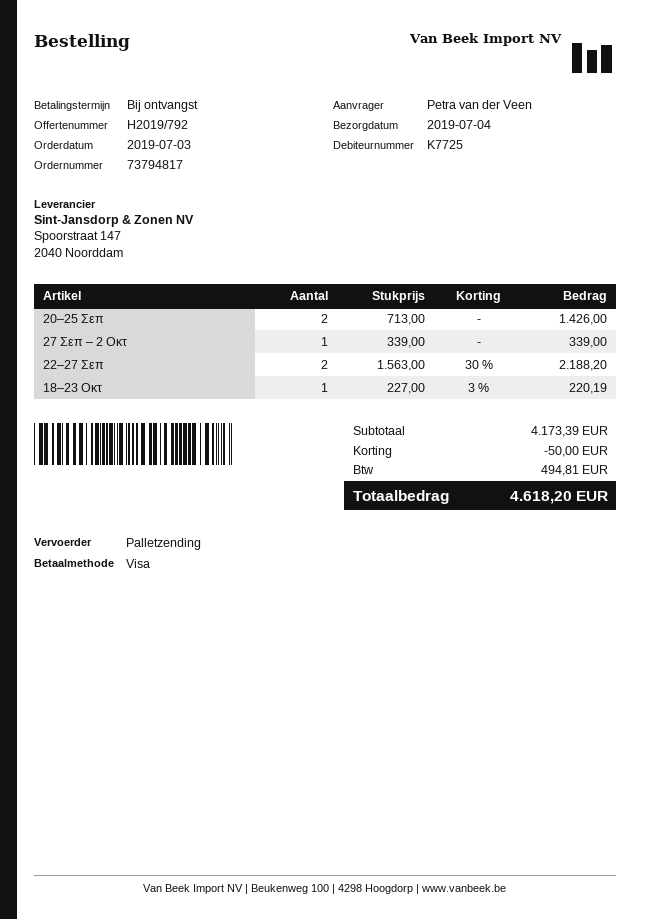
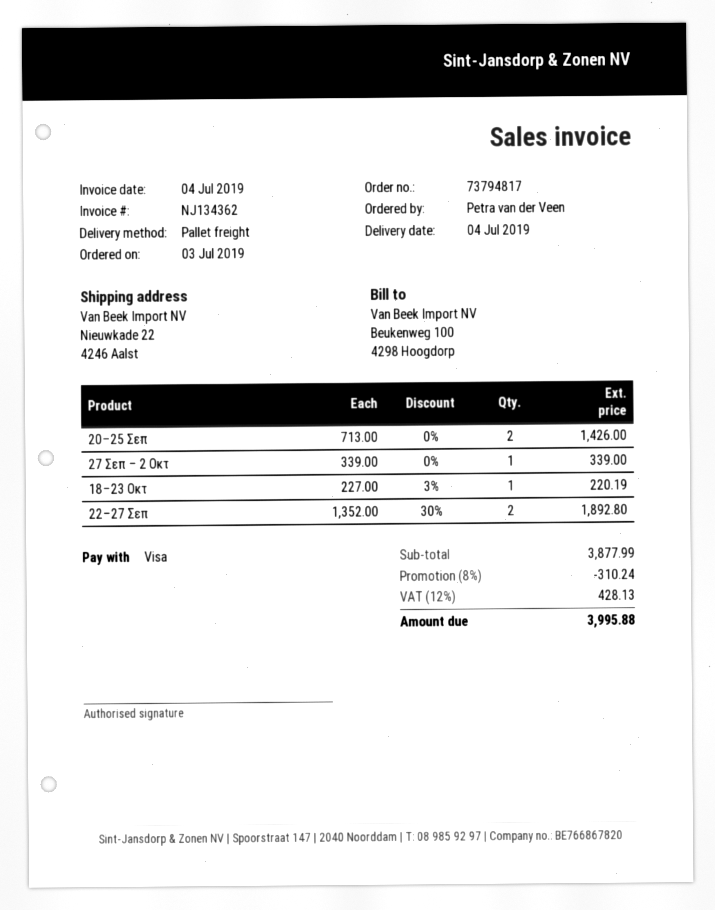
22–27 Σεπ: 2 x 1563.00 - 30% = 2188.20 -> 2 x 1352.00 - 30% = 1892.80
subtotal: 4173.39 -> 3877.99
discount: 50.00 -> 310.24
tax: 494.81 -> 428.13
total: 4618.20 -> 3995.88

